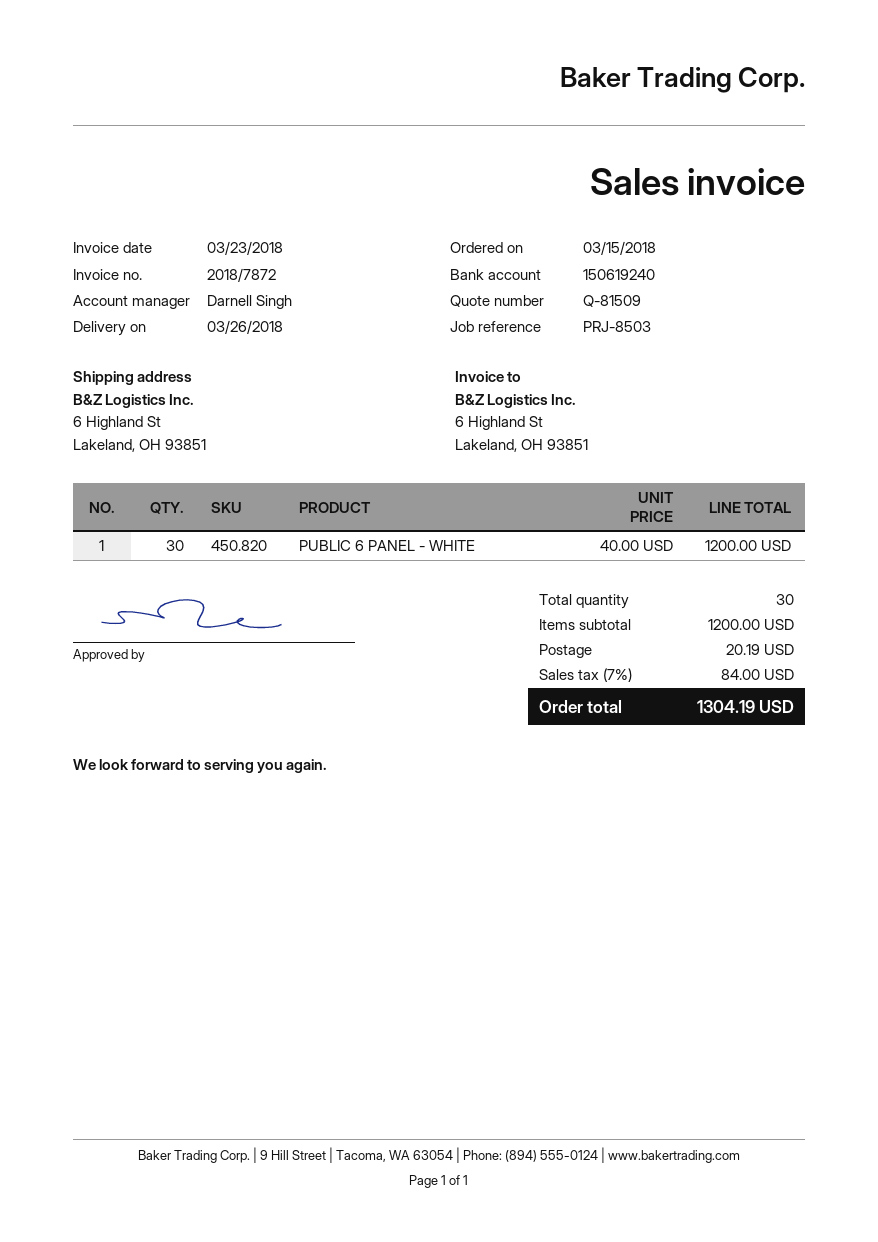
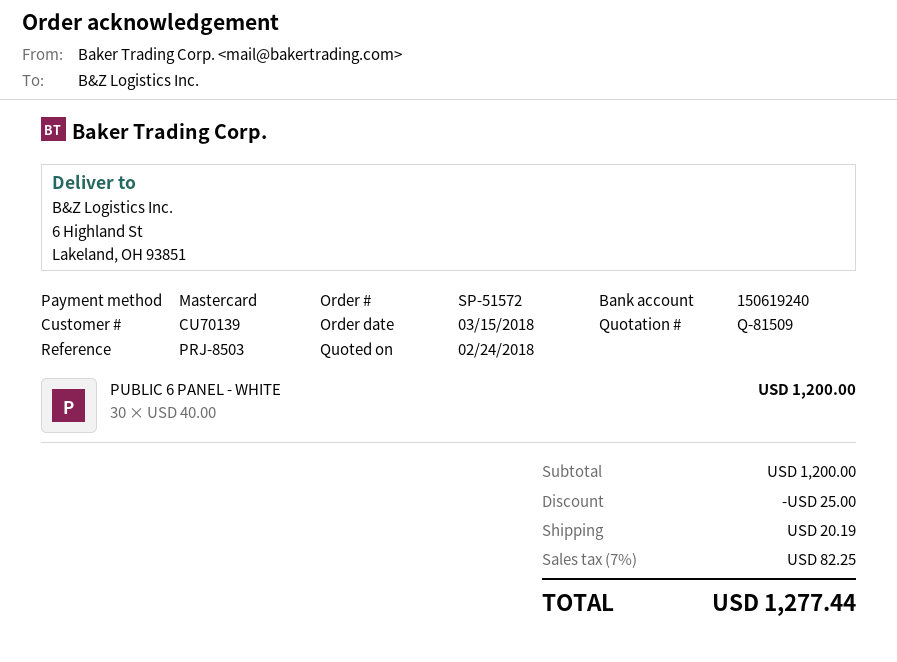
discount: none -> 25.00
tax: 7% = 84.00 -> 7% = 82.25
total: 1304.19 -> 1277.44

